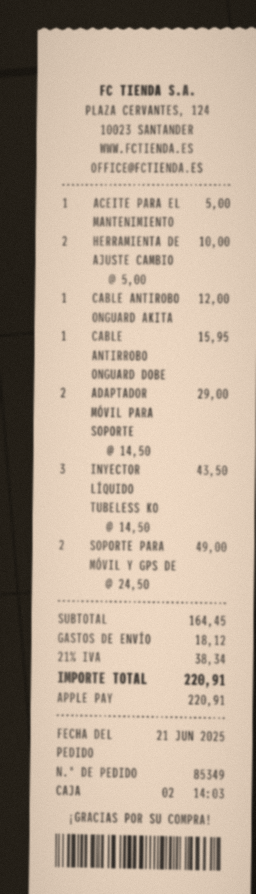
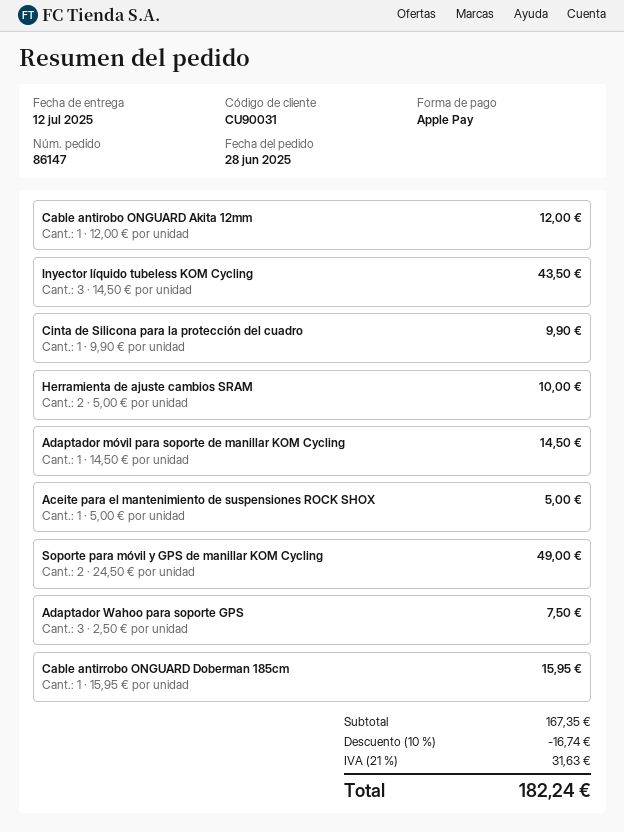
order number: 85349 -> 86147
order date: 2025-06-21 -> 2025-06-28
ADAPTADOR MÓVIL PARA SOPORTE: 2 x 14.50 = 29.00 -> 1 x 14.50 = 14.50
Cinta de Silicona para la protección del cuadro: none -> 1 x 9.90 = 9.90
Adaptador Wahoo para soporte GPS: none -> 3 x 2.50 = 7.50
subtotal: 164.45 -> 167.35
discount: none -> 10% = 16.74
shipping: 18.12 -> none
tax: 21% = 38.34 -> 21% = 31.63
total: 220.91 -> 182.24

